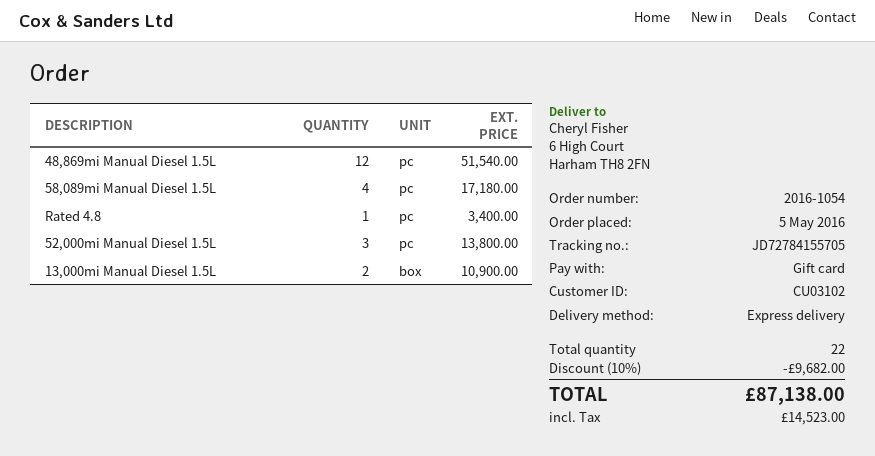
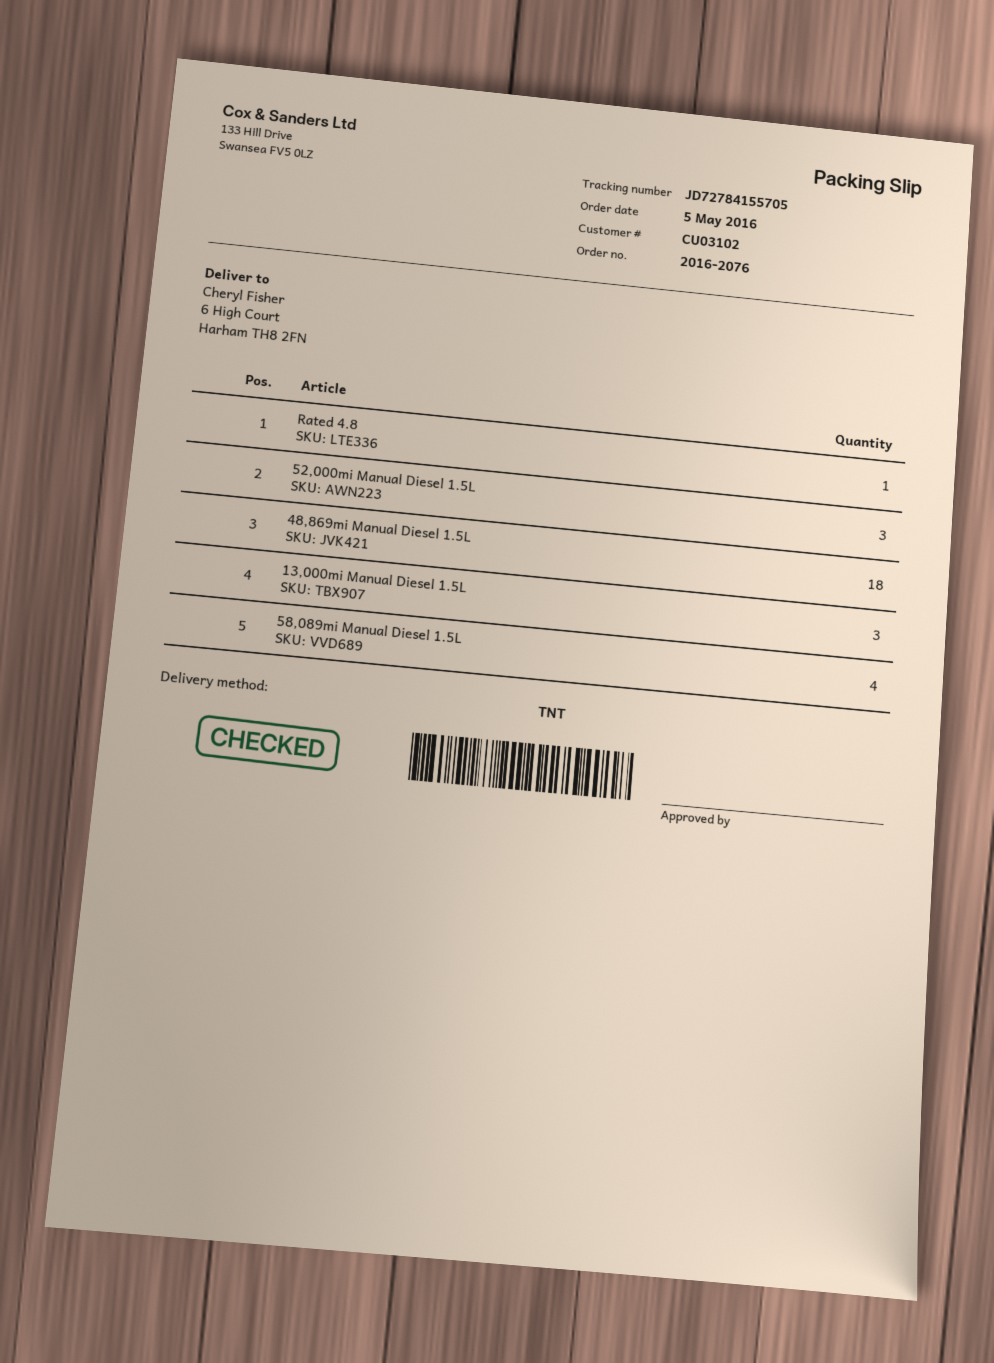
order number: 2016-1054 -> 2016-2076
shipping method: express -> TNT
48,869mi Manual Diesel 1.5L: 12 -> 18
13,000mi Manual Diesel 1.5L: 2 -> 3

